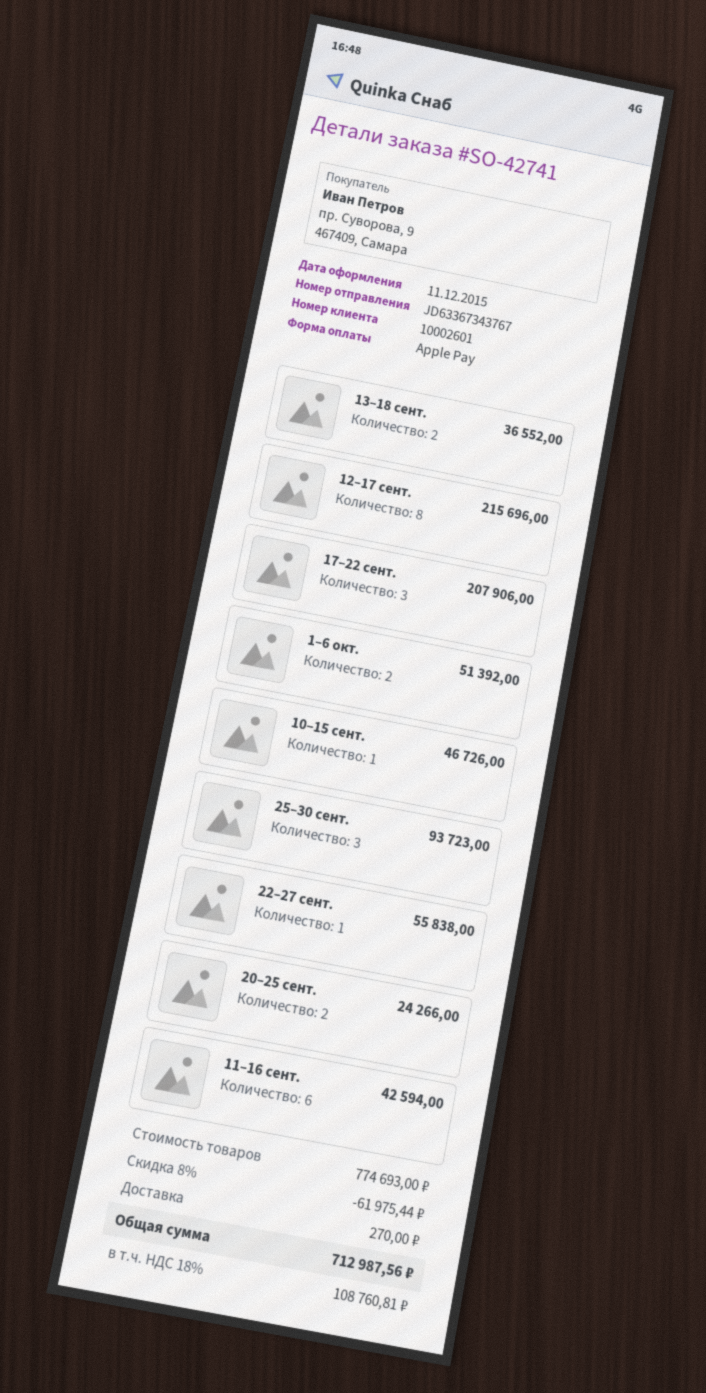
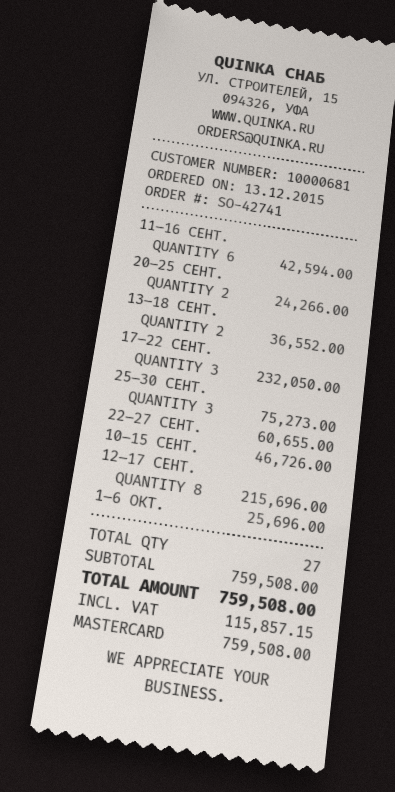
order date: 2015-12-11 -> 2015-12-13
customer number: 10002601 -> 10000681
payment method: Apple Pay -> Mastercard
17–22 сент.: 3 for 207906.00 -> 3 for 232050.00
1–6 окт.: 2 for 51392.00 -> 1 for 25696.00
25–30 сент.: 3 for 93723.00 -> 3 for 75273.00
22–27 сент.: 1 for 55838.00 -> 1 for 60655.00
subtotal: 774693.00 -> 759508.00
discount: 8% = 61975.44 -> none
shipping: 270.00 -> none
tax: 108760.81 -> 115857.15
total: 712987.56 -> 759508.00

